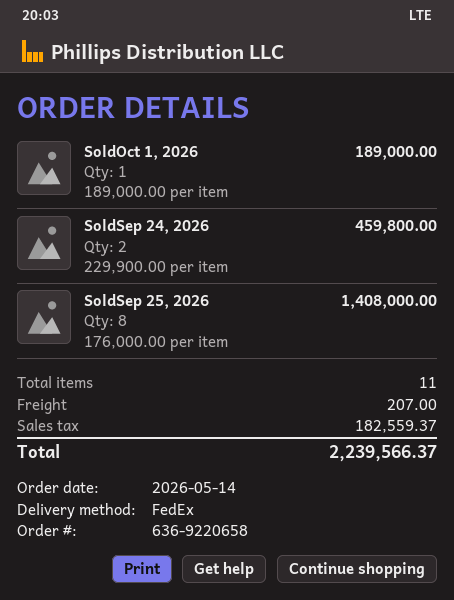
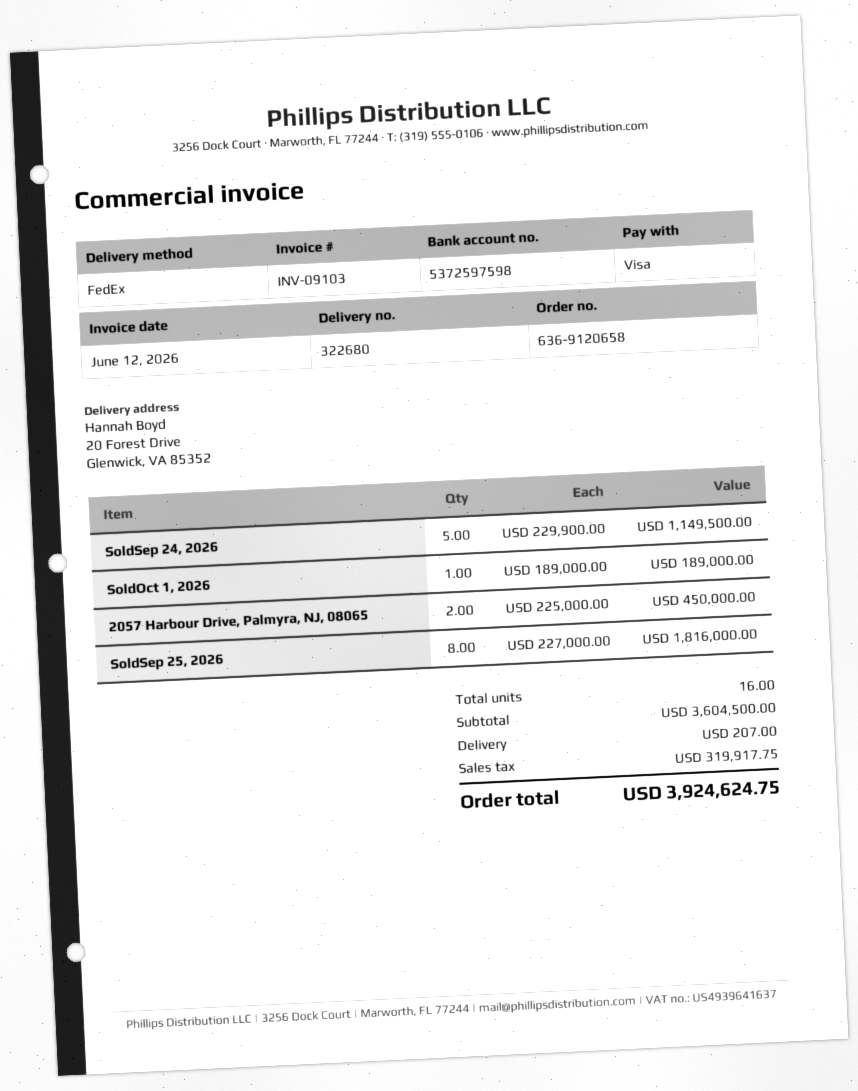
order number: 636-9220658 -> 636-9120658
SoldSep 24, 2026: 2 x 229900.00 = 459800.00 -> 5 x 229900.00 = 1149500.00
SoldSep 25, 2026: 8 x 176000.00 = 1408000.00 -> 8 x 227000.00 = 1816000.00
2057 Harbour Drive, Palmyra, NJ, 08065: none -> 2 x 225000.00 = 450000.00
total quantity: 11 -> 16
tax: 182559.37 -> 319917.75
total: 2239566.37 -> 3924624.75

